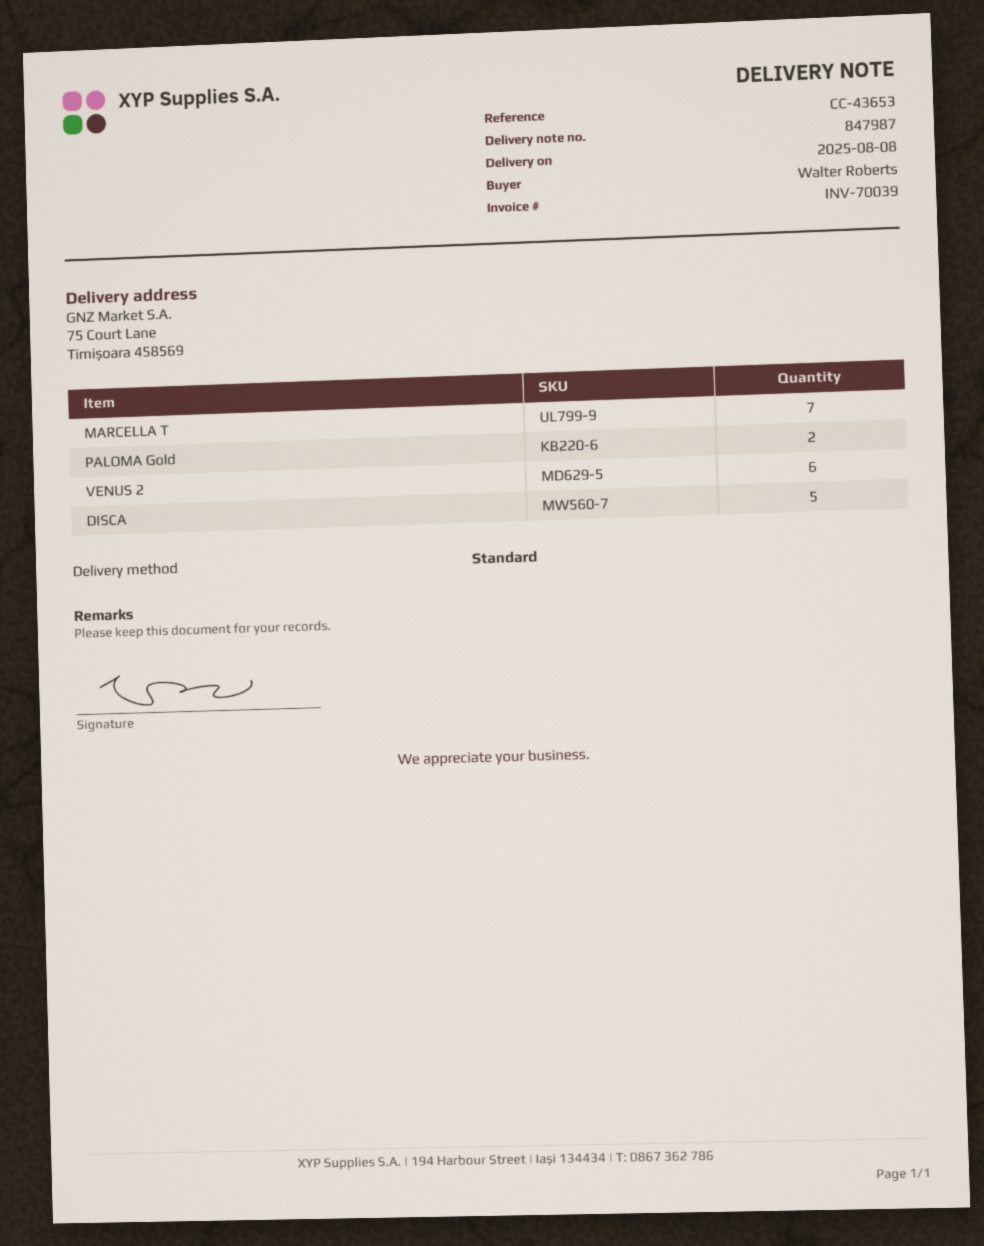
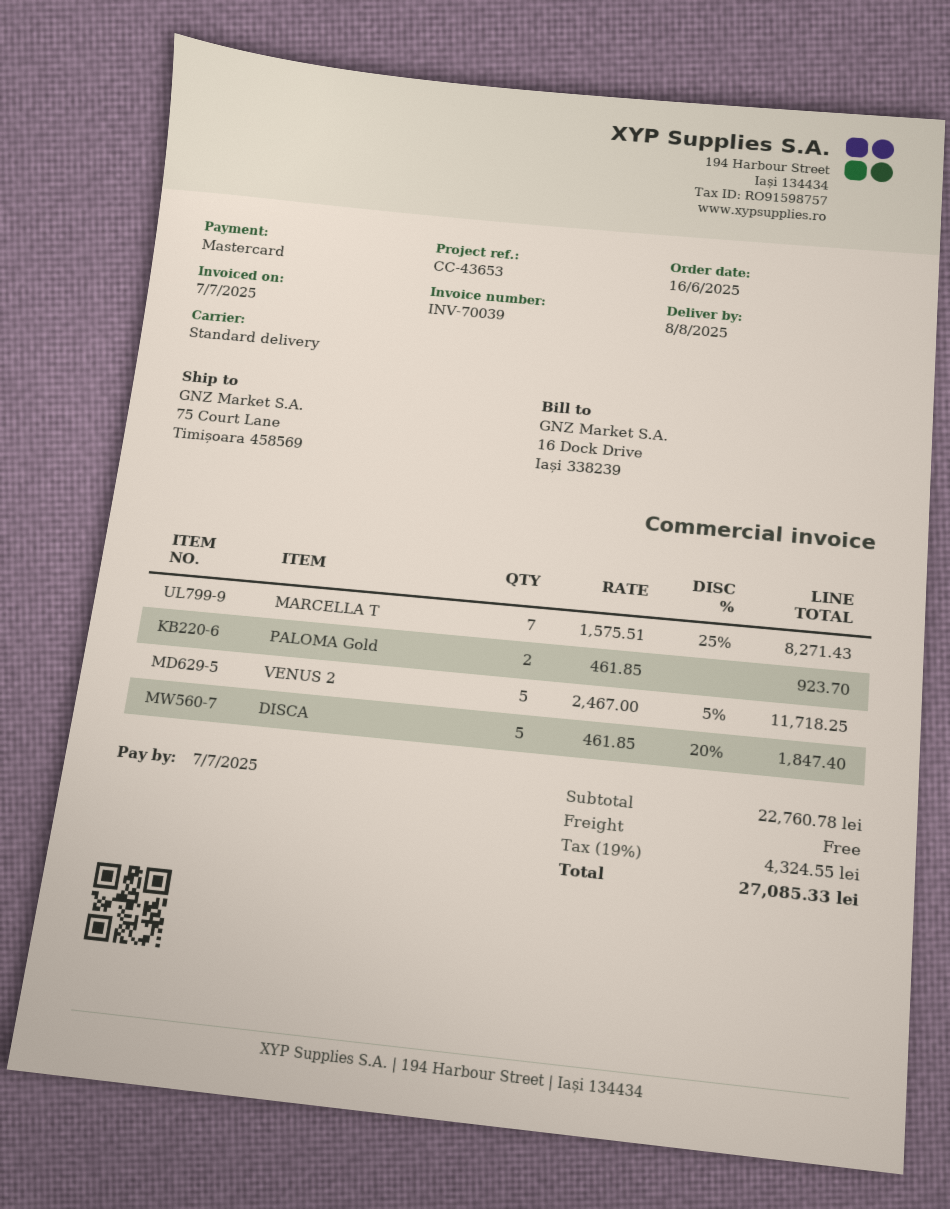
VENUS 2: 6 -> 5

